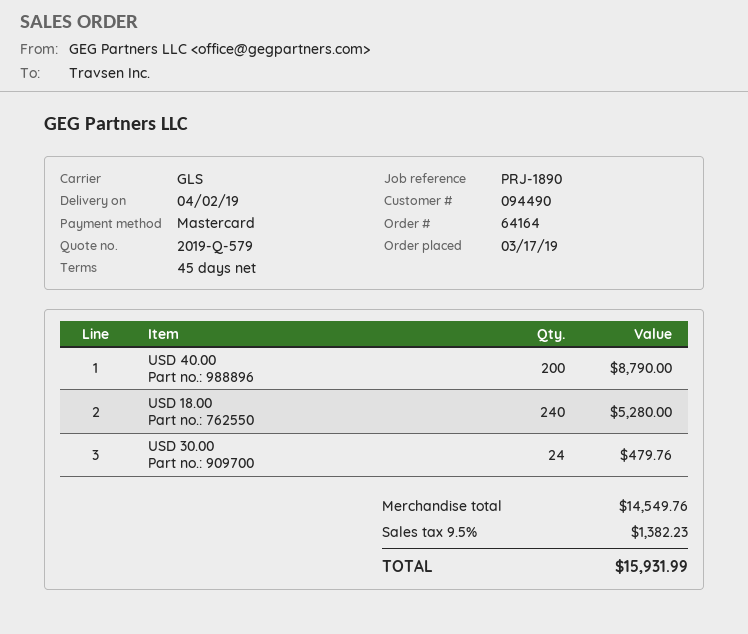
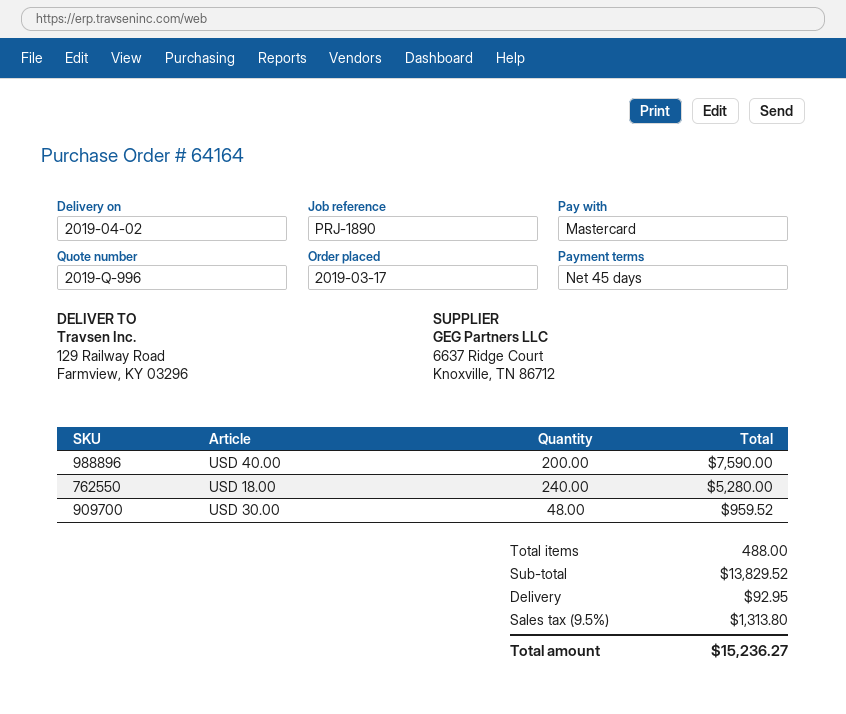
quote number: 2019-Q-579 -> 2019-Q-996
USD 40.00: 200 for 8790.00 -> 200 for 7590.00
USD 30.00: 24 for 479.76 -> 48 for 959.52
subtotal: 14549.76 -> 13829.52
shipping: none -> 92.95
tax: 9.5% = 1382.23 -> 9.5% = 1313.80
total: 15931.99 -> 15236.27

